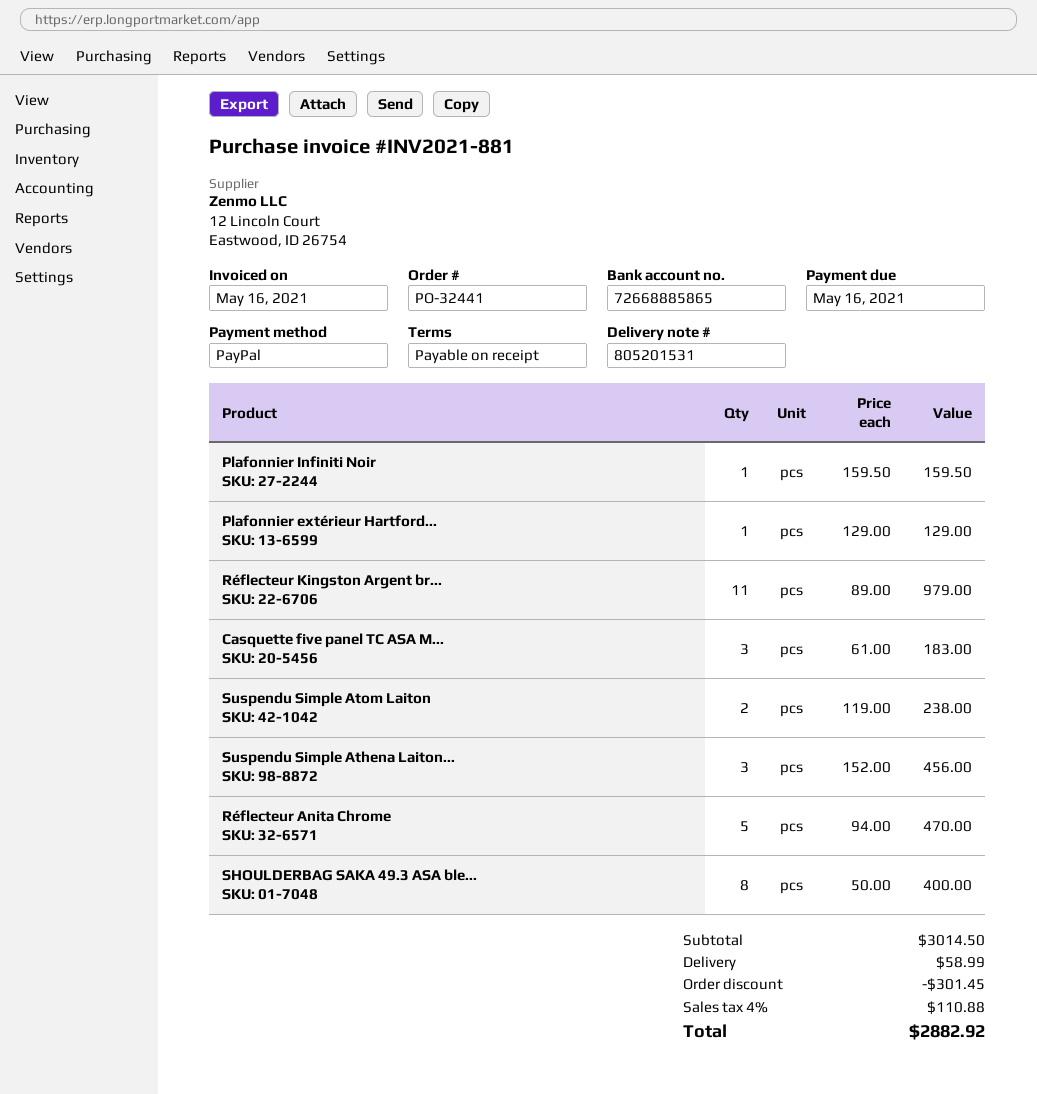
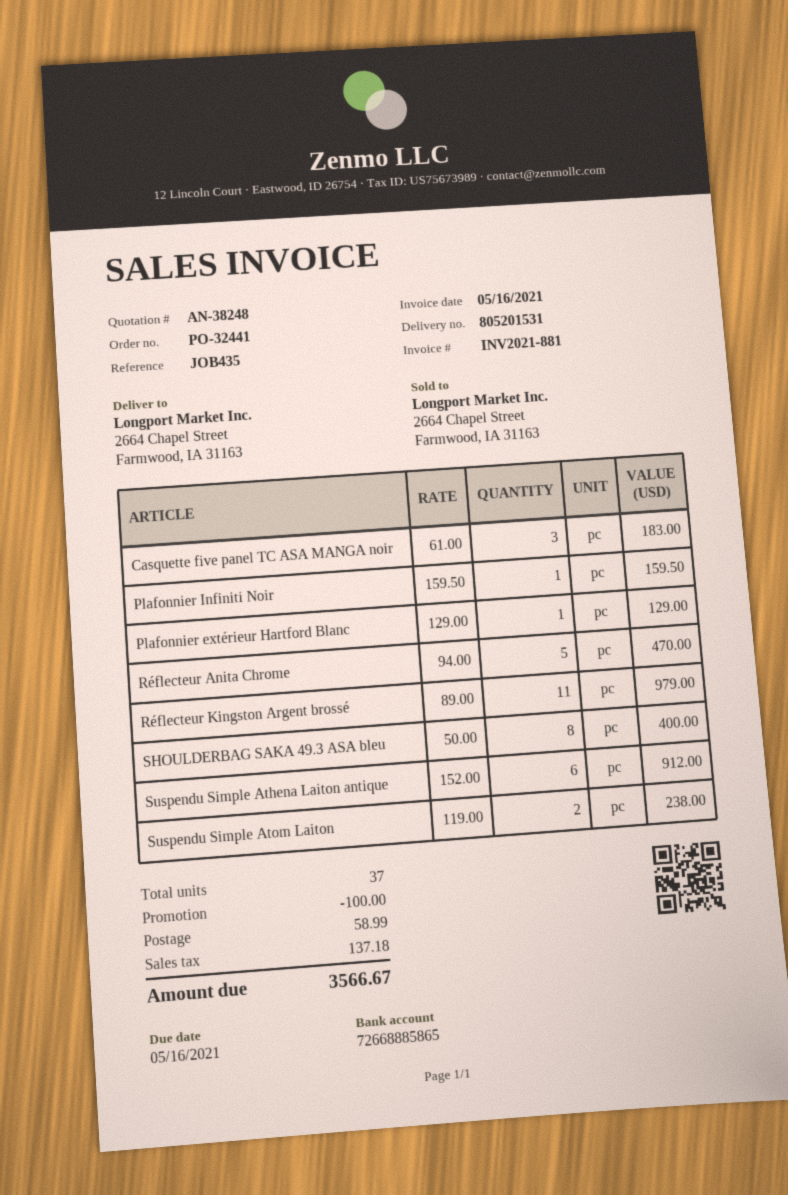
Suspendu Simple Athena Laiton...: 3 x 152.00 = 456.00 -> 6 x 152.00 = 912.00
discount: 301.45 -> 100.00
tax: 110.88 -> 137.18
total: 2882.92 -> 3566.67

